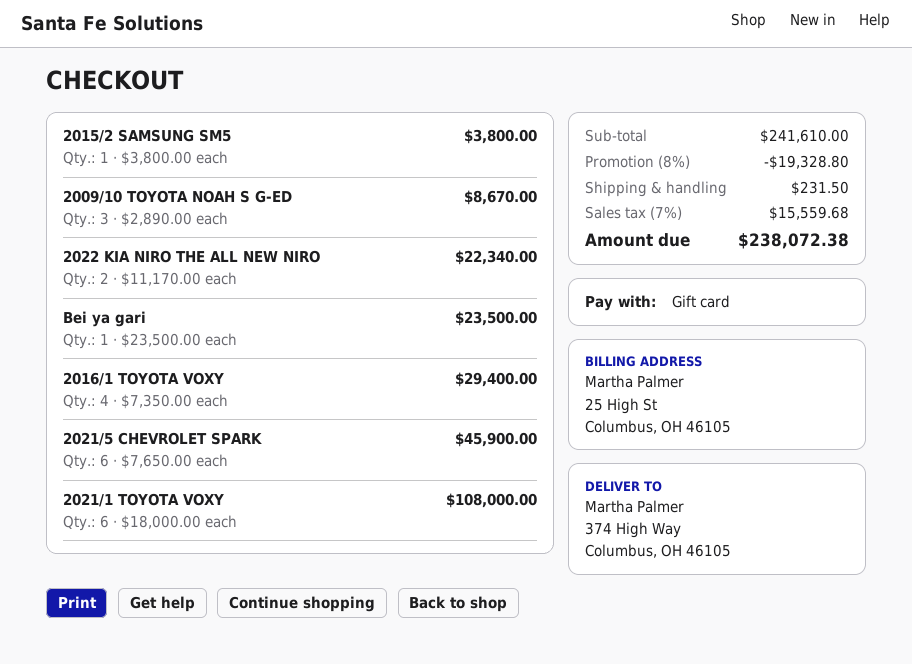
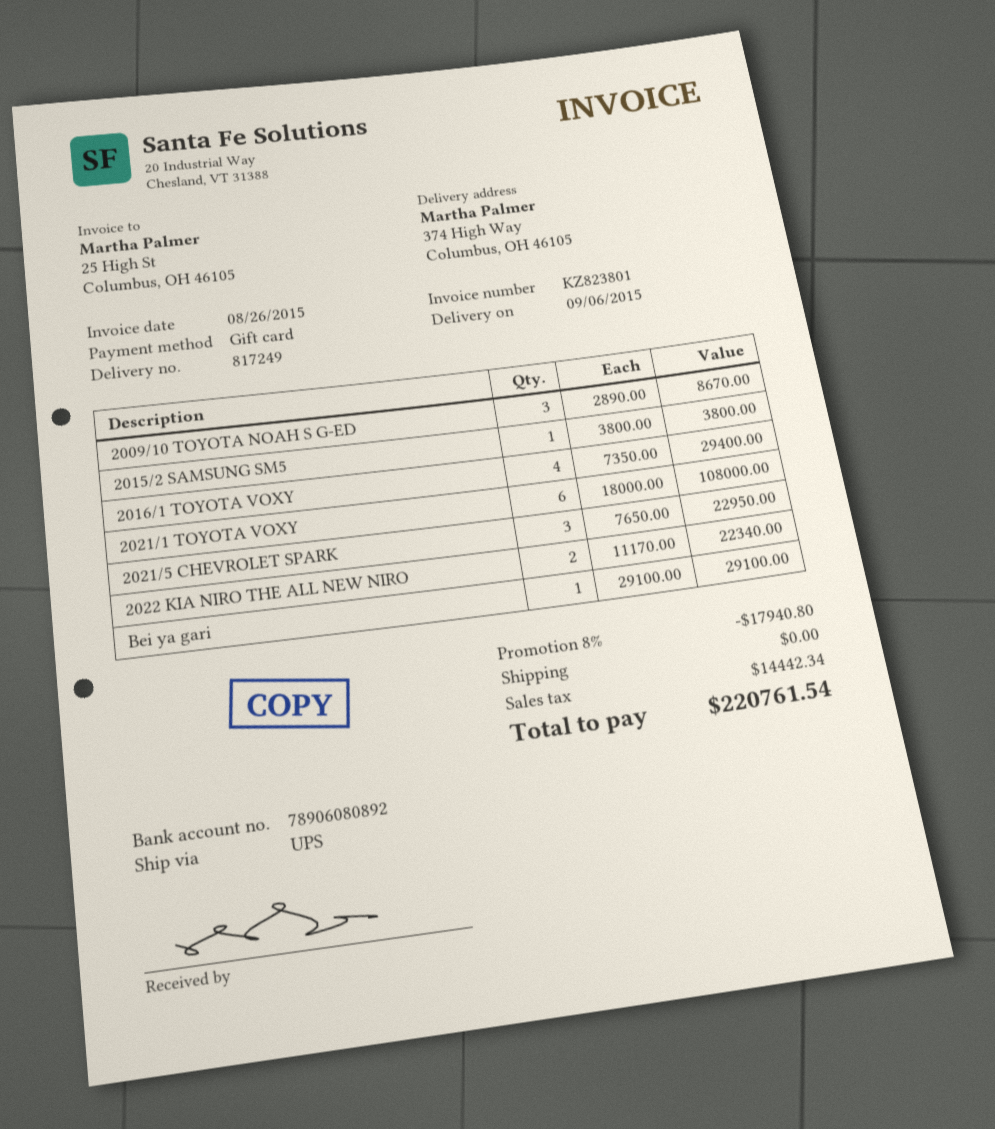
Bei ya gari: 1 x 23500.00 = 23500.00 -> 1 x 29100.00 = 29100.00
2021/5 CHEVROLET SPARK: 6 x 7650.00 = 45900.00 -> 3 x 7650.00 = 22950.00
discount: 8% = 19328.80 -> 8% = 17940.80
shipping: 231.50 -> 0.00
tax: 15559.68 -> 14442.34
total: 238072.38 -> 220761.54

